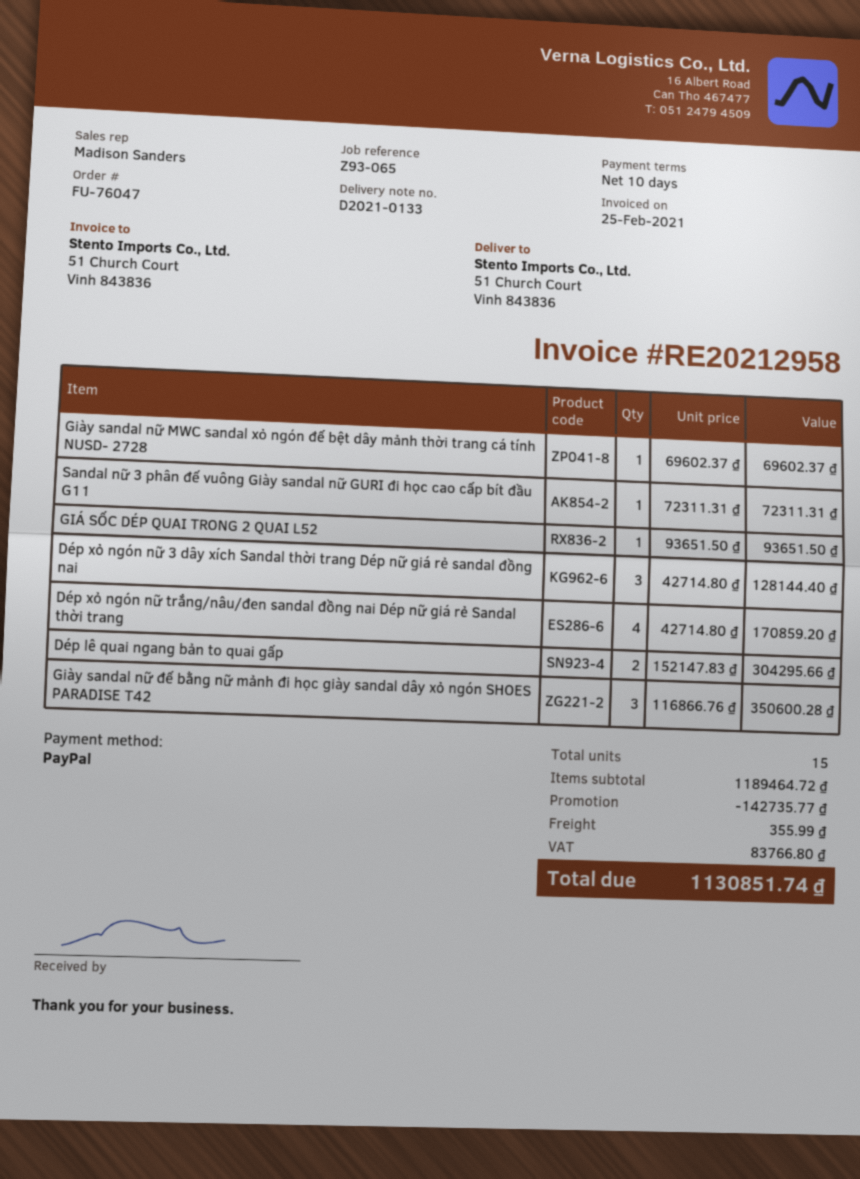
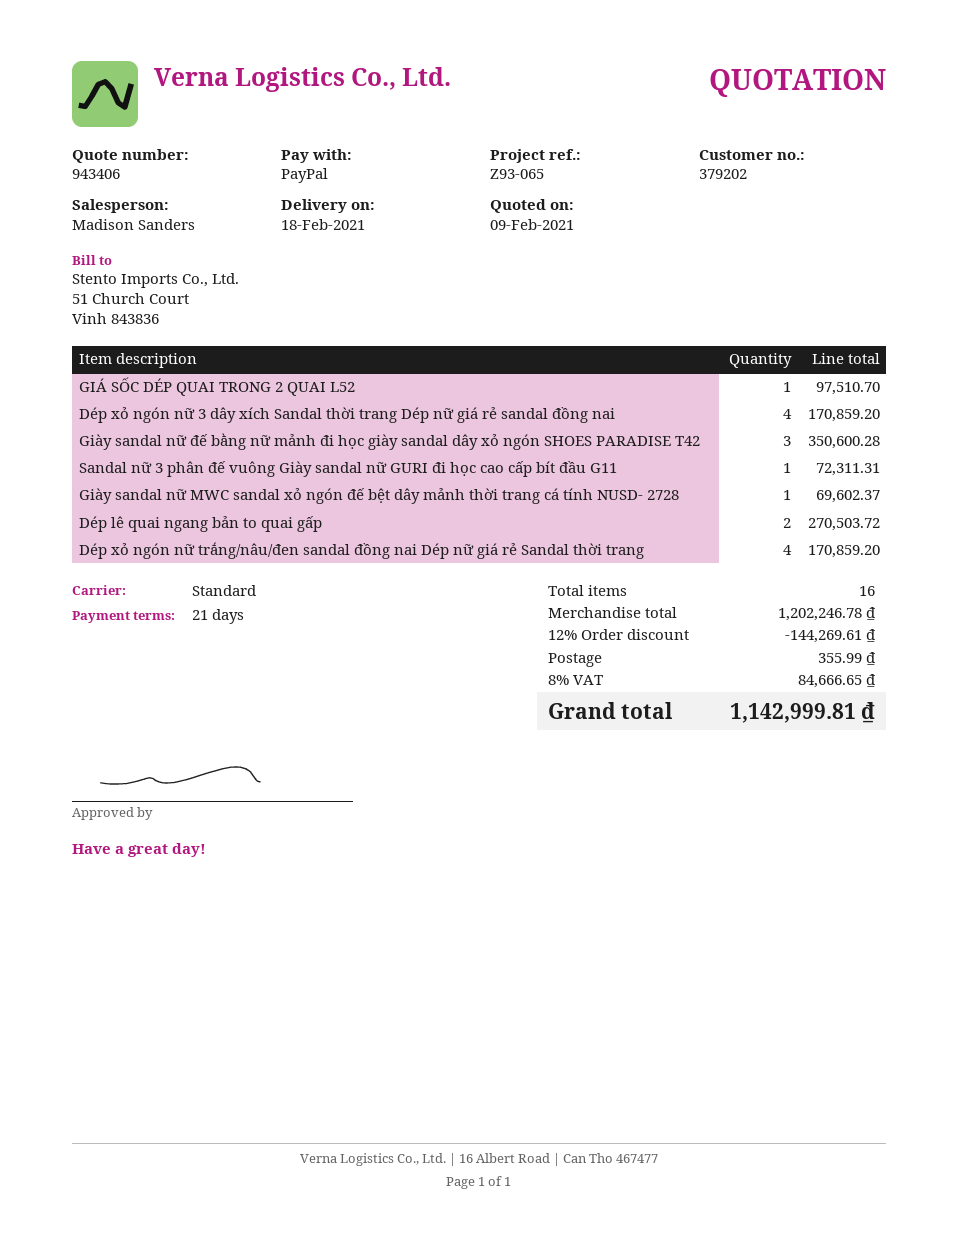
payment terms: 10 days -> 21 days
GIÁ SỐC DÉP QUAI TRONG 2 QUAI L52: 1 for 93651.50 -> 1 for 97510.70
Dép xỏ ngón nữ 3 dây xích Sandal thời trang Dép nữ giá rẻ sandal đồng nai: 3 for 128144.40 -> 4 for 170859.20
Dép lê quai ngang bản to quai gấp: 2 for 304295.66 -> 2 for 270503.72
total quantity: 15 -> 16
subtotal: 1189464.72 -> 1202246.78
discount: 142735.77 -> 144269.61
tax: 83766.80 -> 84666.65
total: 1130851.74 -> 1142999.81

